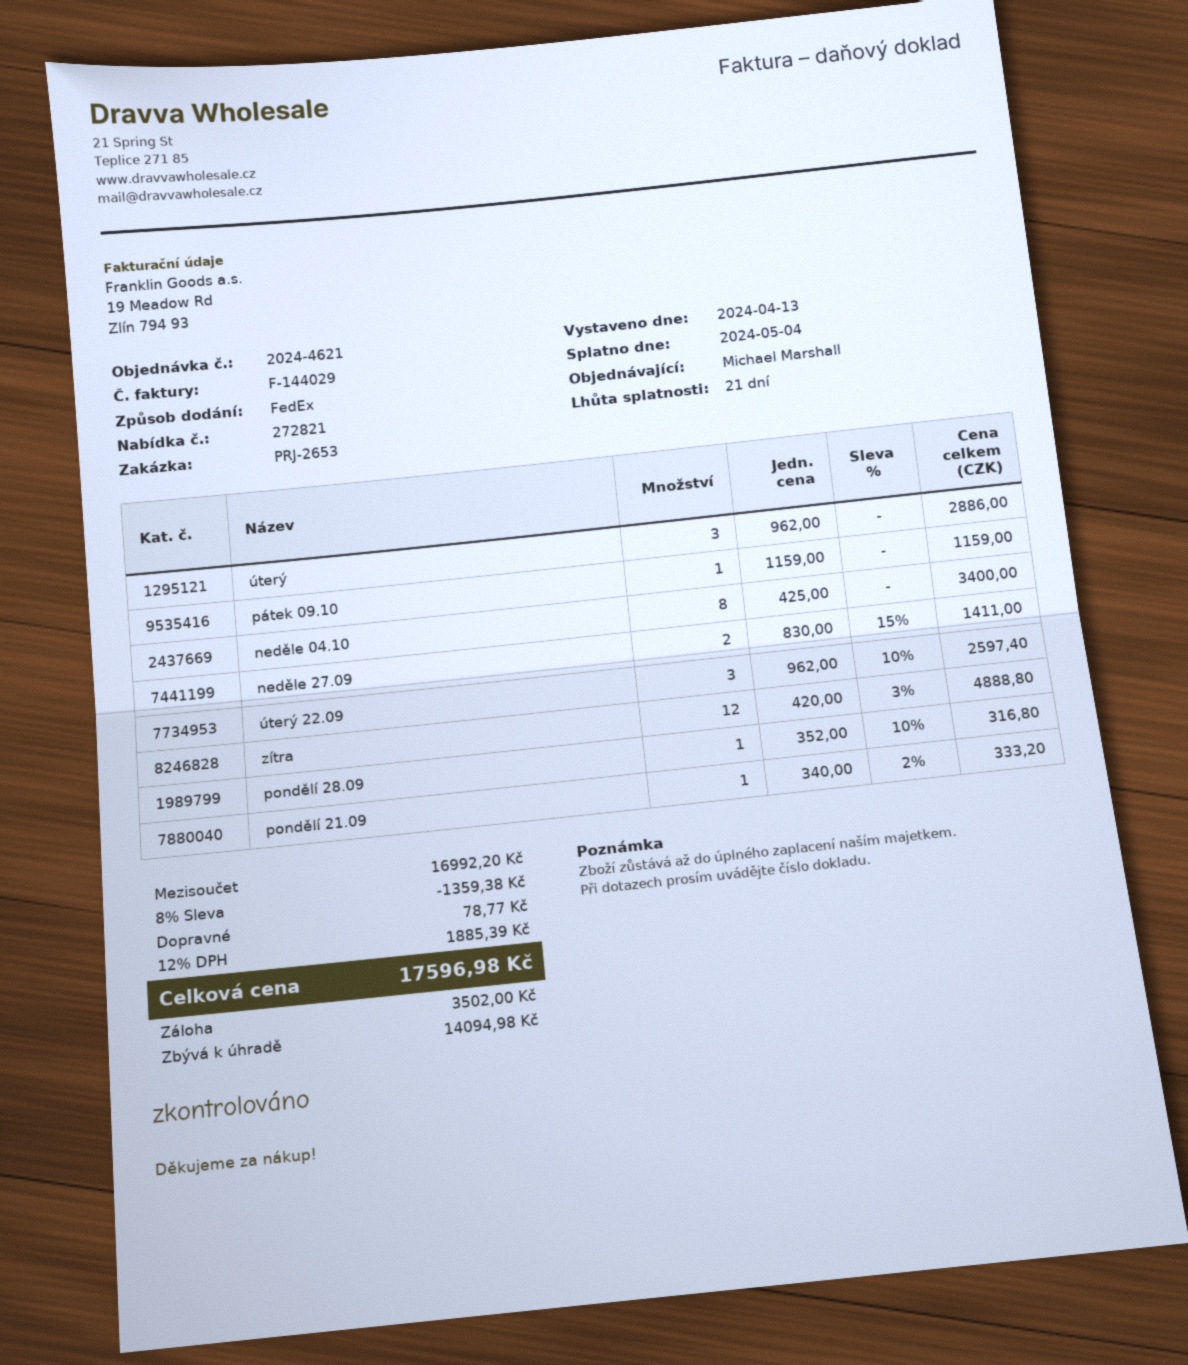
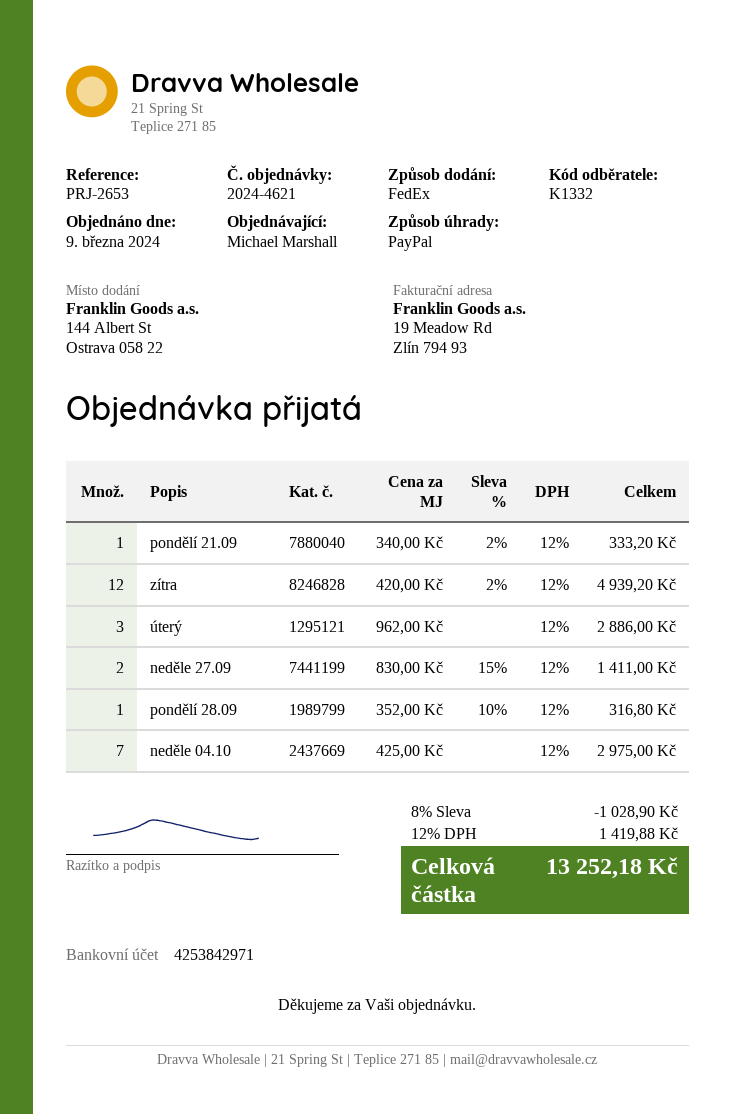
pátek 09.10: 1 x 1159.00 = 1159.00 -> none
neděle 04.10: 8 x 425.00 = 3400.00 -> 7 x 425.00 = 2975.00
úterý 22.09: 3 x 962.00 - 10% = 2597.40 -> none
zítra: 12 x 420.00 - 3% = 4888.80 -> 12 x 420.00 - 2% = 4939.20
discount: 8% = 1359.38 -> 8% = 1028.90
shipping: 78.77 -> none
tax: 12% = 1885.39 -> 12% = 1419.88
total: 17596.98 -> 13252.18

